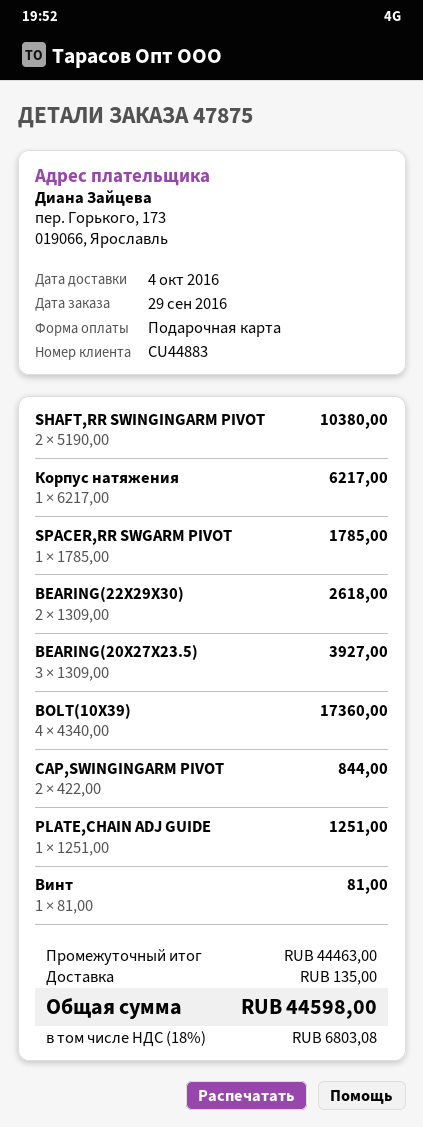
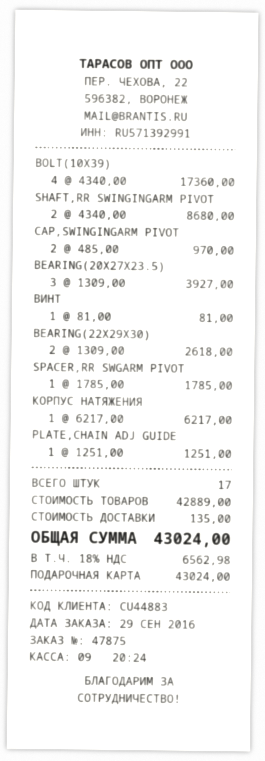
SHAFT,RR SWINGINGARM PIVOT: 2 x 5190.00 = 10380.00 -> 2 x 4340.00 = 8680.00
CAP,SWINGINGARM PIVOT: 2 x 422.00 = 844.00 -> 2 x 485.00 = 970.00
subtotal: 44463.00 -> 42889.00
tax: 18% = 6803.08 -> 18% = 6562.98
total: 44598.00 -> 43024.00

